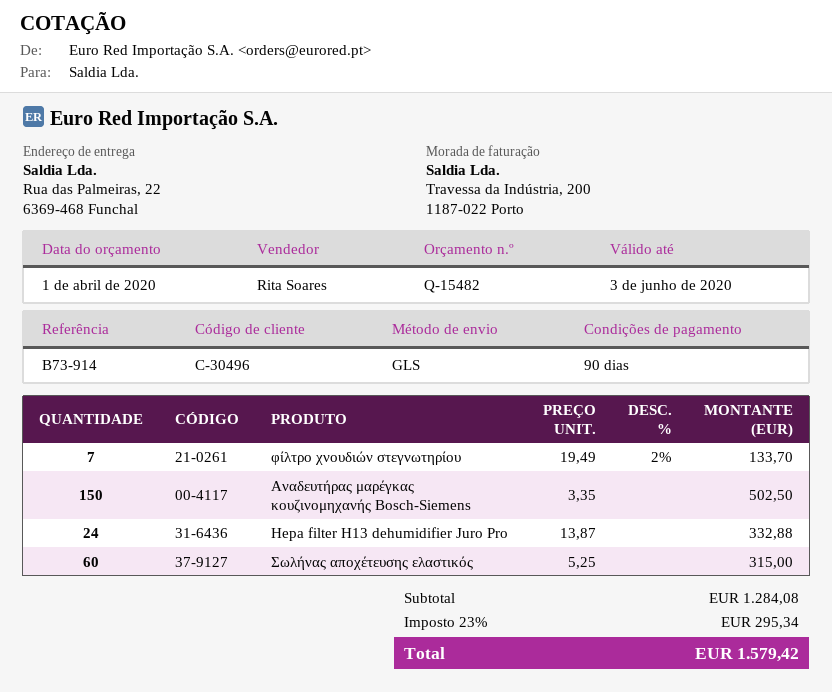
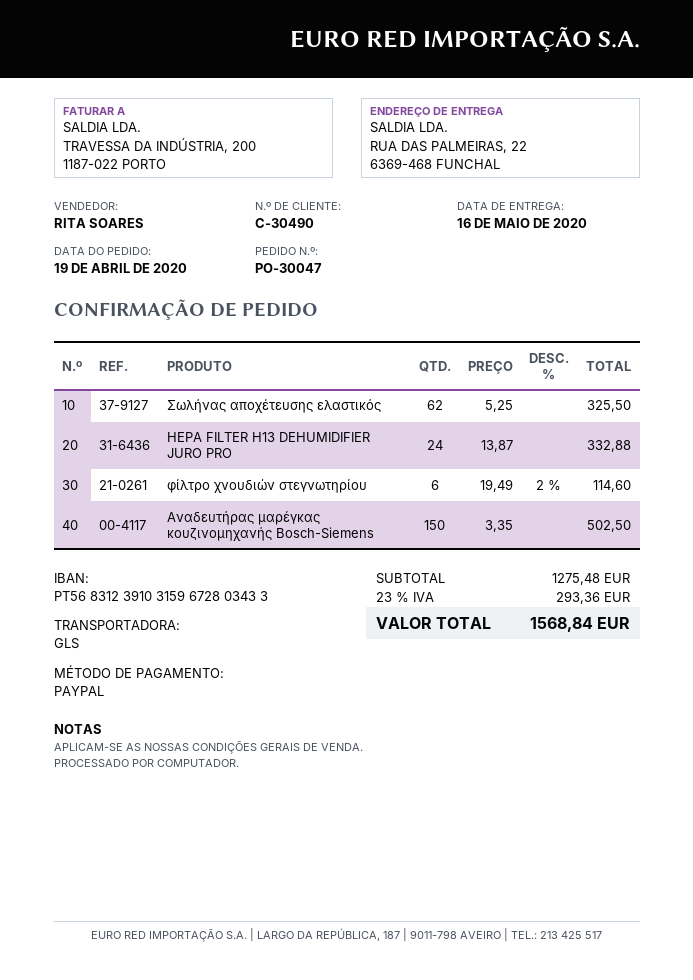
customer number: C-30496 -> C-30490
φίλτρο χνουδιών στεγνωτηρίου: 7 x 19.49 - 2% = 133.70 -> 6 x 19.49 - 2% = 114.60
Σωλήνας αποχέτευσης ελαστικός: 60 x 5.25 = 315.00 -> 62 x 5.25 = 325.50
subtotal: 1284.08 -> 1275.48
tax: 23% = 295.34 -> 23% = 293.36
total: 1579.42 -> 1568.84

